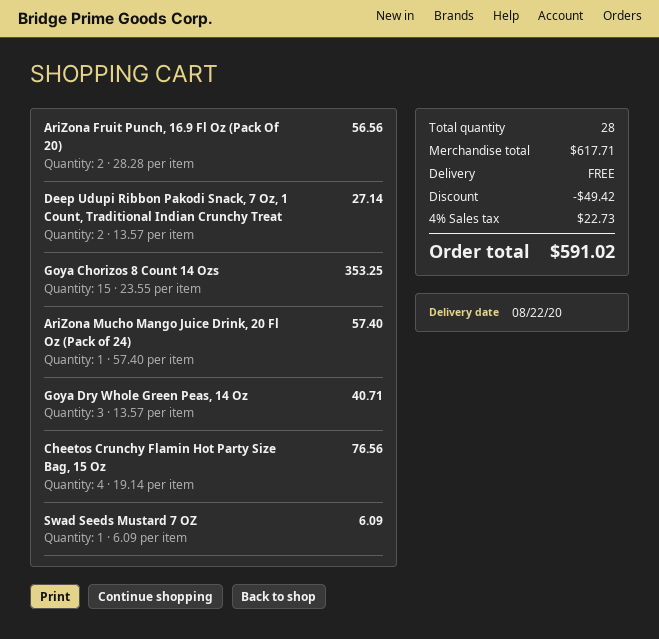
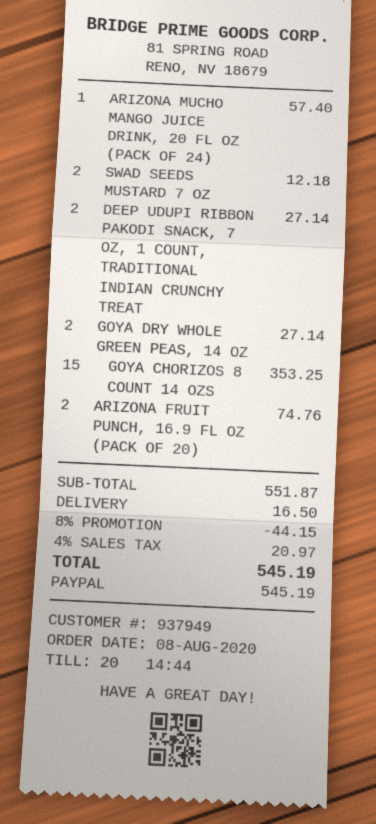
AriZona Fruit Punch, 16.9 Fl Oz (Pack Of 20): 2 for 56.56 -> 2 for 74.76
Goya Dry Whole Green Peas, 14 Oz: 3 for 40.71 -> 2 for 27.14
Cheetos Crunchy Flamin Hot Party Size Bag, 15 Oz: 4 for 76.56 -> none
Swad Seeds Mustard 7 OZ: 1 for 6.09 -> 2 for 12.18
subtotal: 617.71 -> 551.87
discount: 49.42 -> 44.15
shipping: 0.00 -> 16.50
tax: 4% = 22.73 -> 4% = 20.97
total: 591.02 -> 545.19

